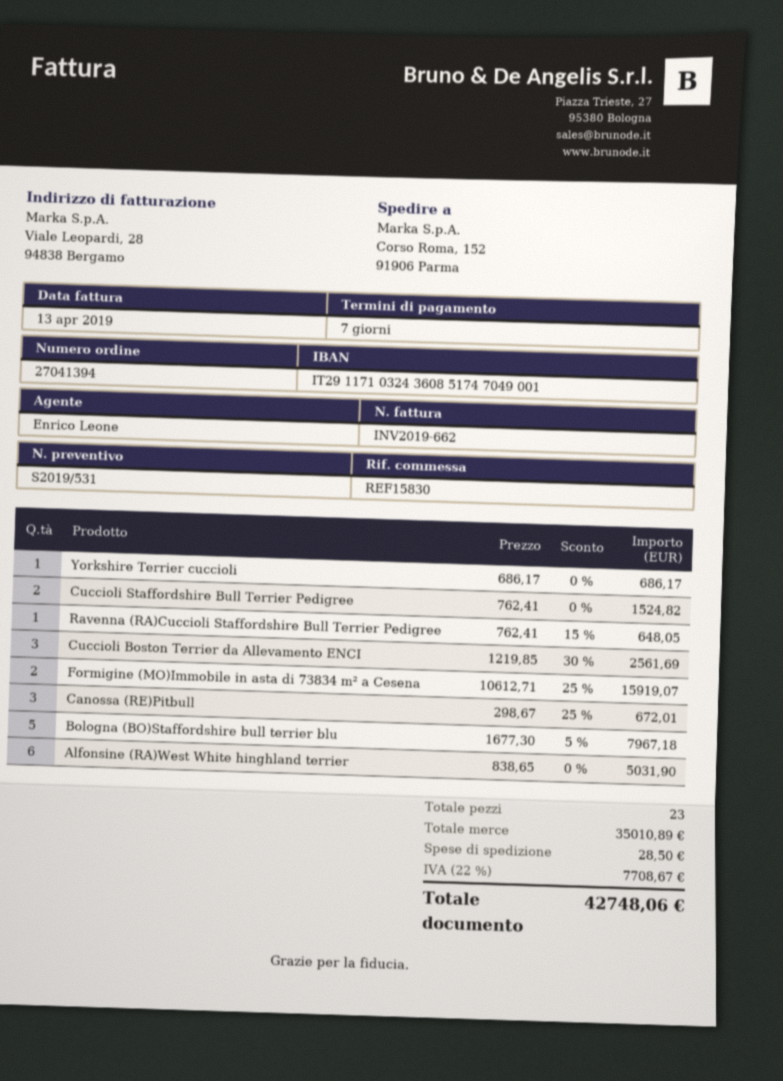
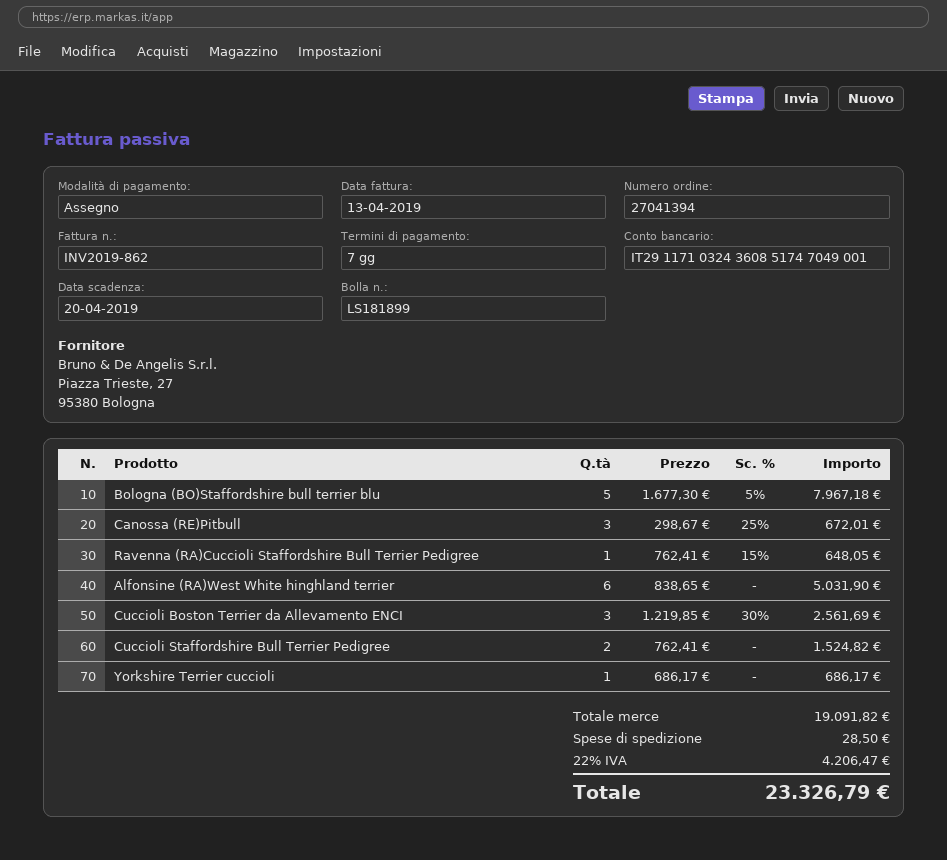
invoice number: INV2019-662 -> INV2019-862
Formigine (MO)Immobile in asta di 73834 m² a Cesena: 2 x 10612.71 - 25% = 15919.07 -> none
subtotal: 35010.89 -> 19091.82
tax: 22% = 7708.67 -> 22% = 4206.47
total: 42748.06 -> 23326.79

